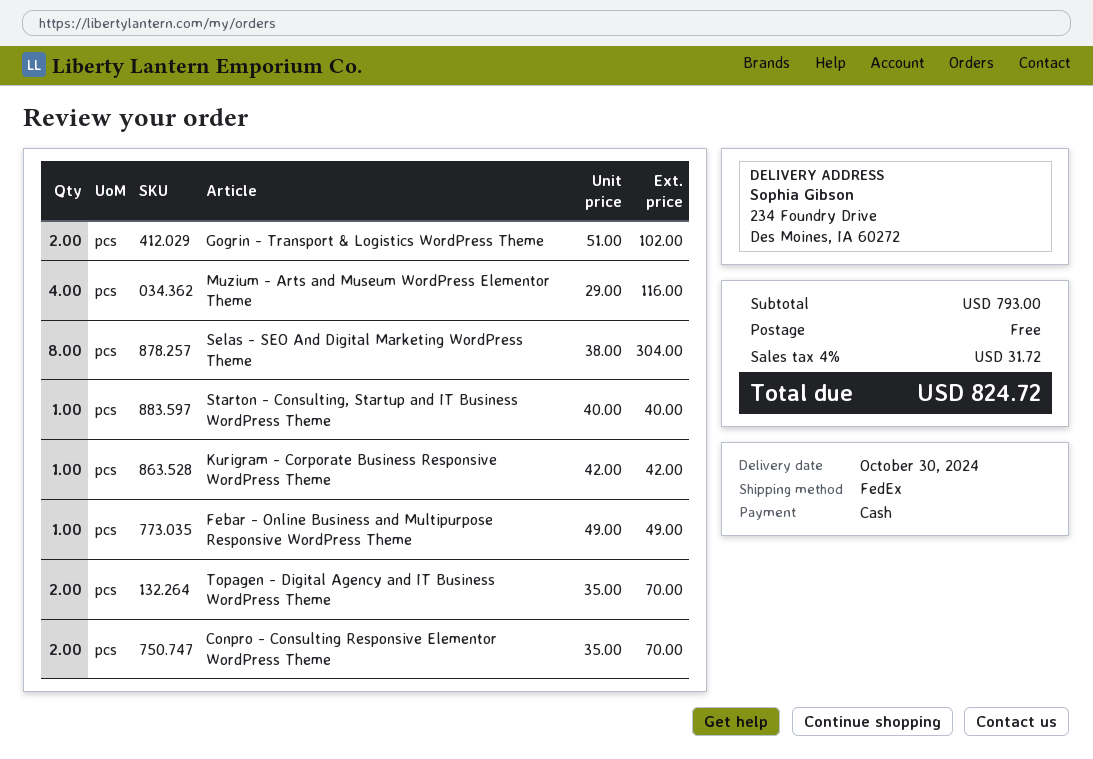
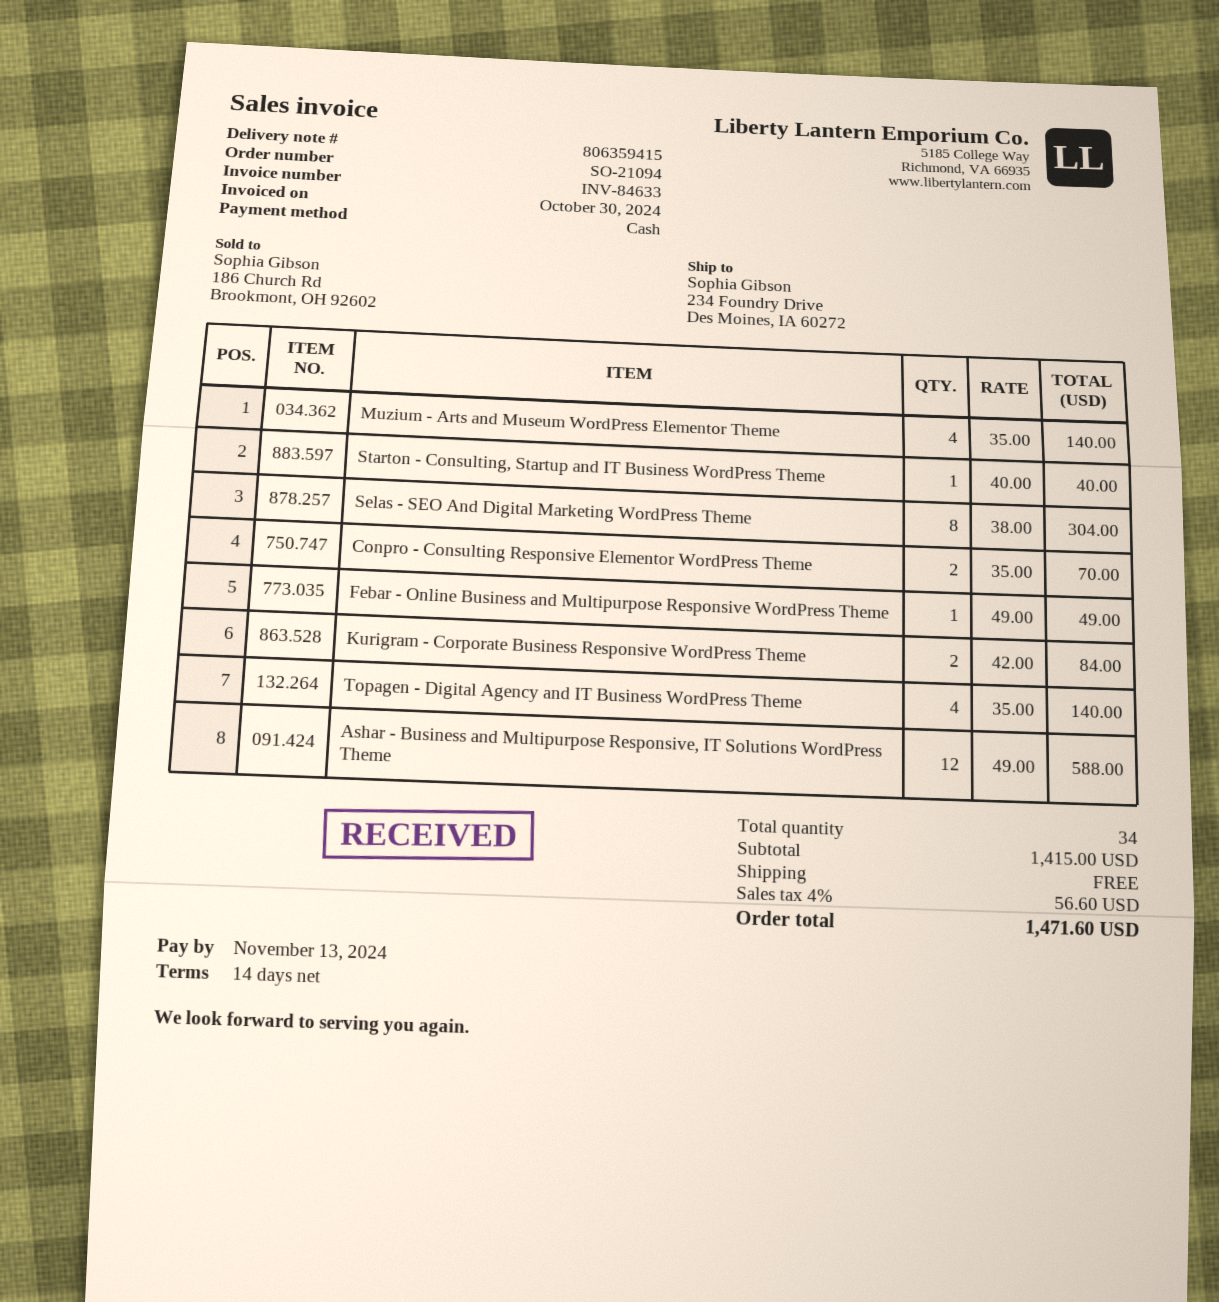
Gogrin - Transport & Logistics WordPress Theme: 2 x 51.00 = 102.00 -> none
Muzium - Arts and Museum WordPress Elementor Theme: 4 x 29.00 = 116.00 -> 4 x 35.00 = 140.00
Kurigram - Corporate Business Responsive WordPress Theme: 1 x 42.00 = 42.00 -> 2 x 42.00 = 84.00
Topagen - Digital Agency and IT Business WordPress Theme: 2 x 35.00 = 70.00 -> 4 x 35.00 = 140.00
Ashar - Business and Multipurpose Responsive, IT Solutions WordPress Theme: none -> 12 x 49.00 = 588.00
subtotal: 793.00 -> 1415.00
tax: 4% = 31.72 -> 4% = 56.60
total: 824.72 -> 1471.60

